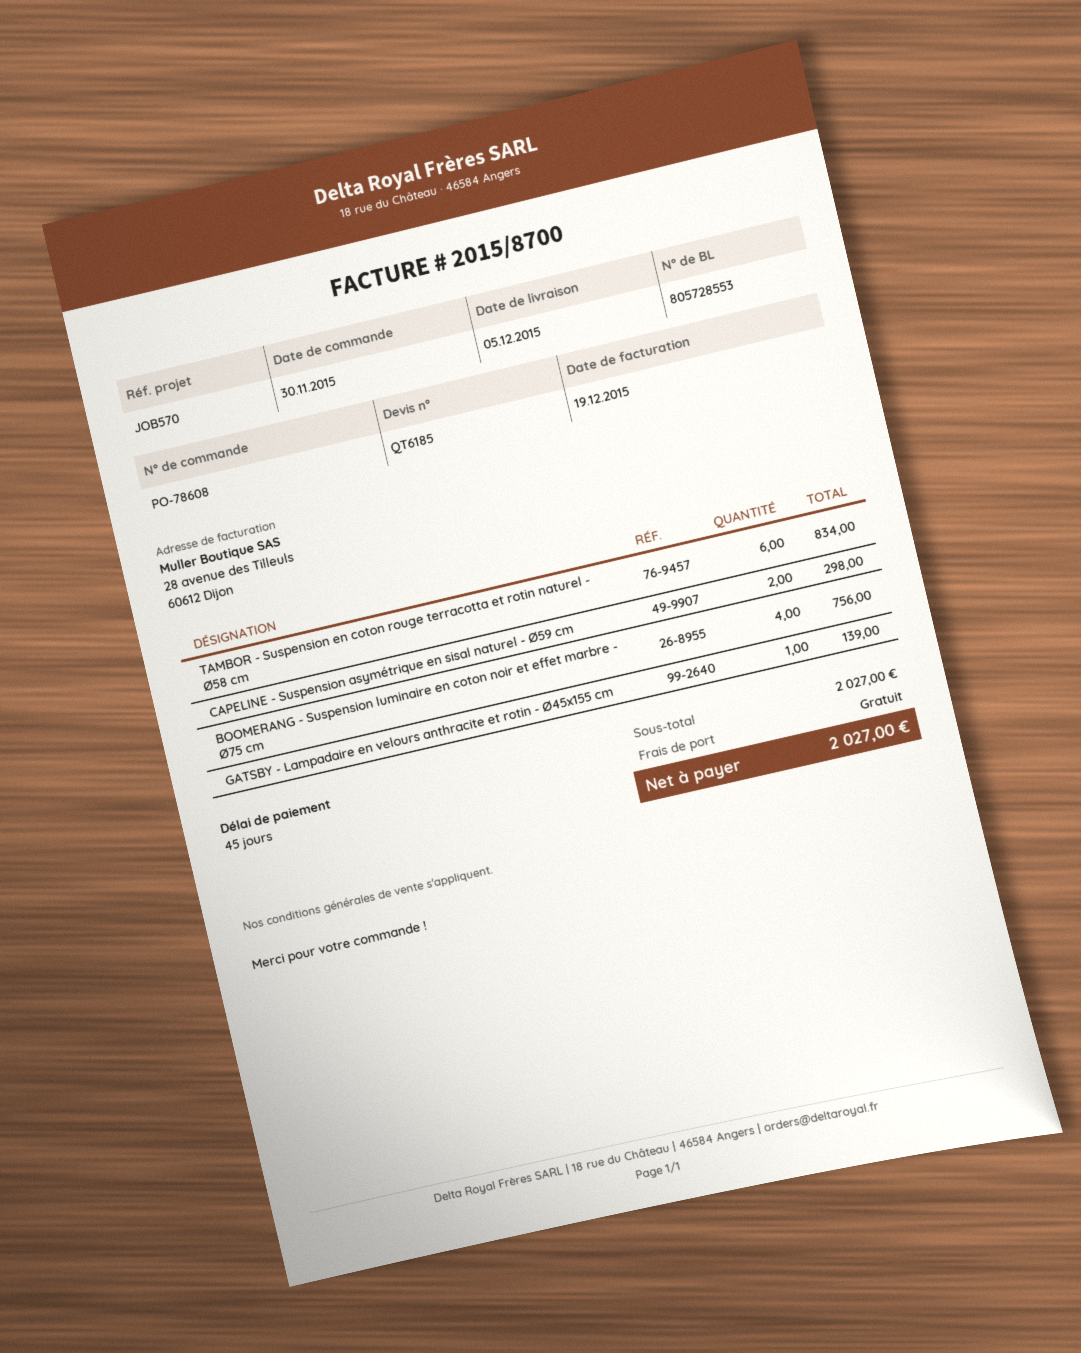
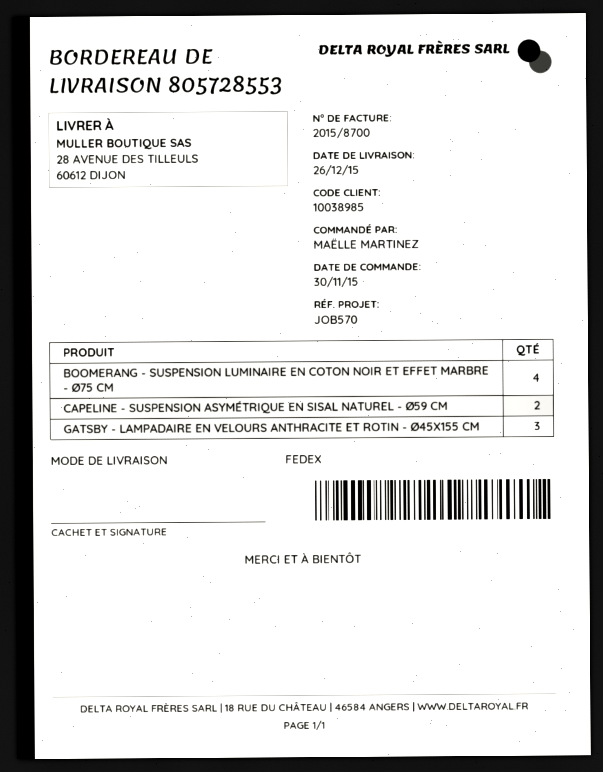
delivery date: 2015-12-05 -> 2015-12-26
TAMBOR - Suspension en coton rouge terracotta et rotin naturel - Ø58 cm: 6 -> none
GATSBY - Lampadaire en velours anthracite et rotin - Ø45x155 cm: 1 -> 3

